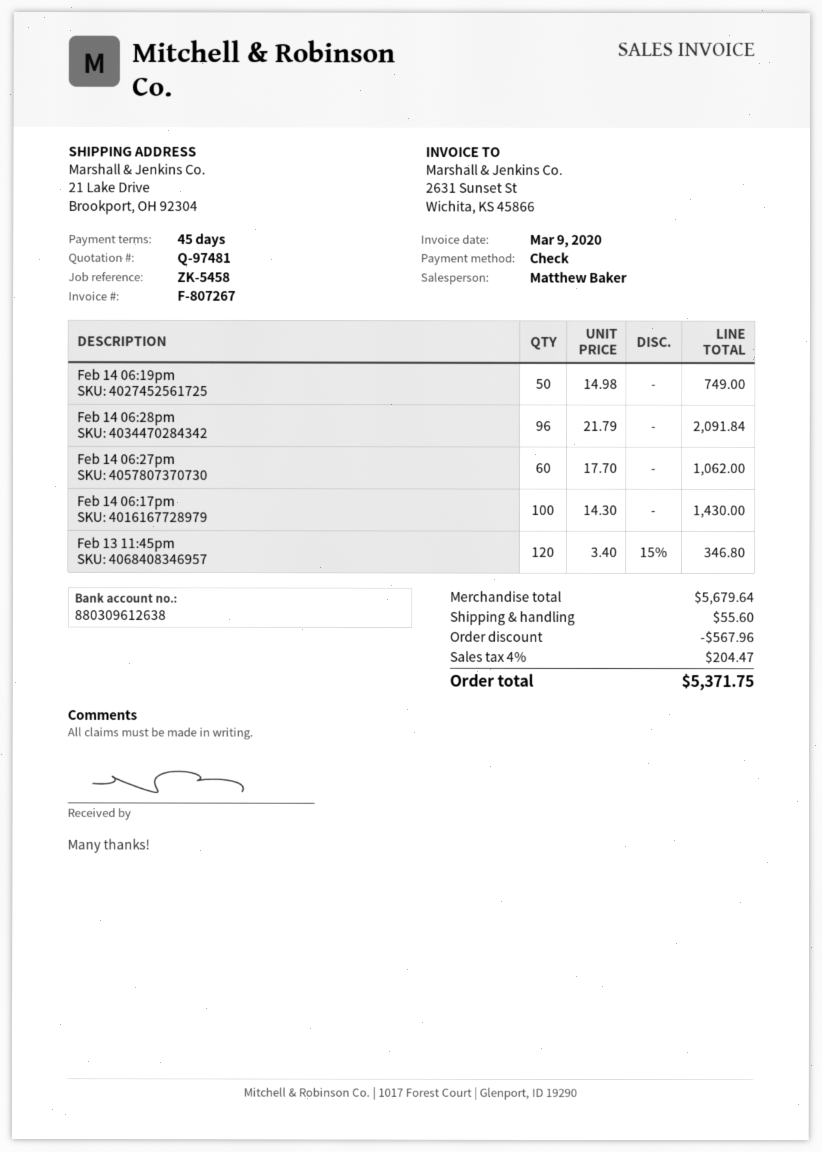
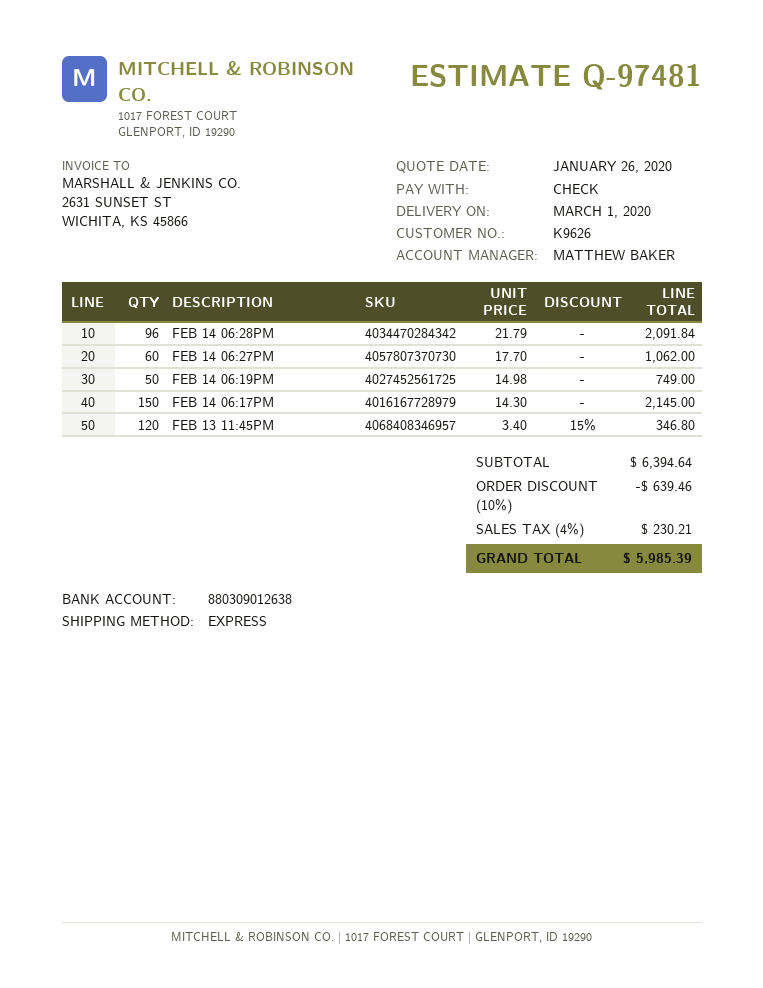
bank account: 880309612638 -> 880309012638
Feb 14 06:17pm: 100 x 14.30 = 1430.00 -> 150 x 14.30 = 2145.00
subtotal: 5679.64 -> 6394.64
discount: 567.96 -> 639.46
shipping: 55.60 -> none
tax: 4% = 204.47 -> 4% = 230.21
total: 5371.75 -> 5985.39

